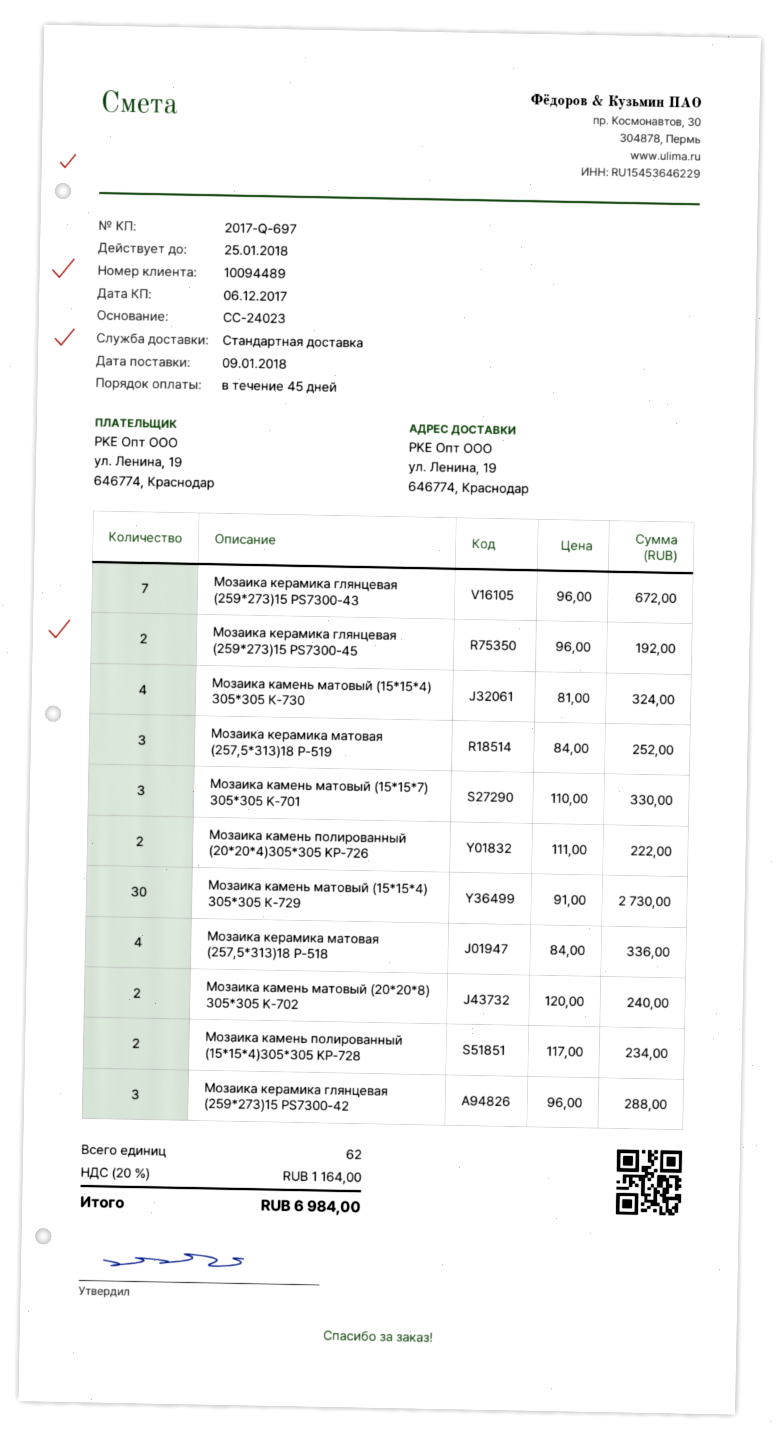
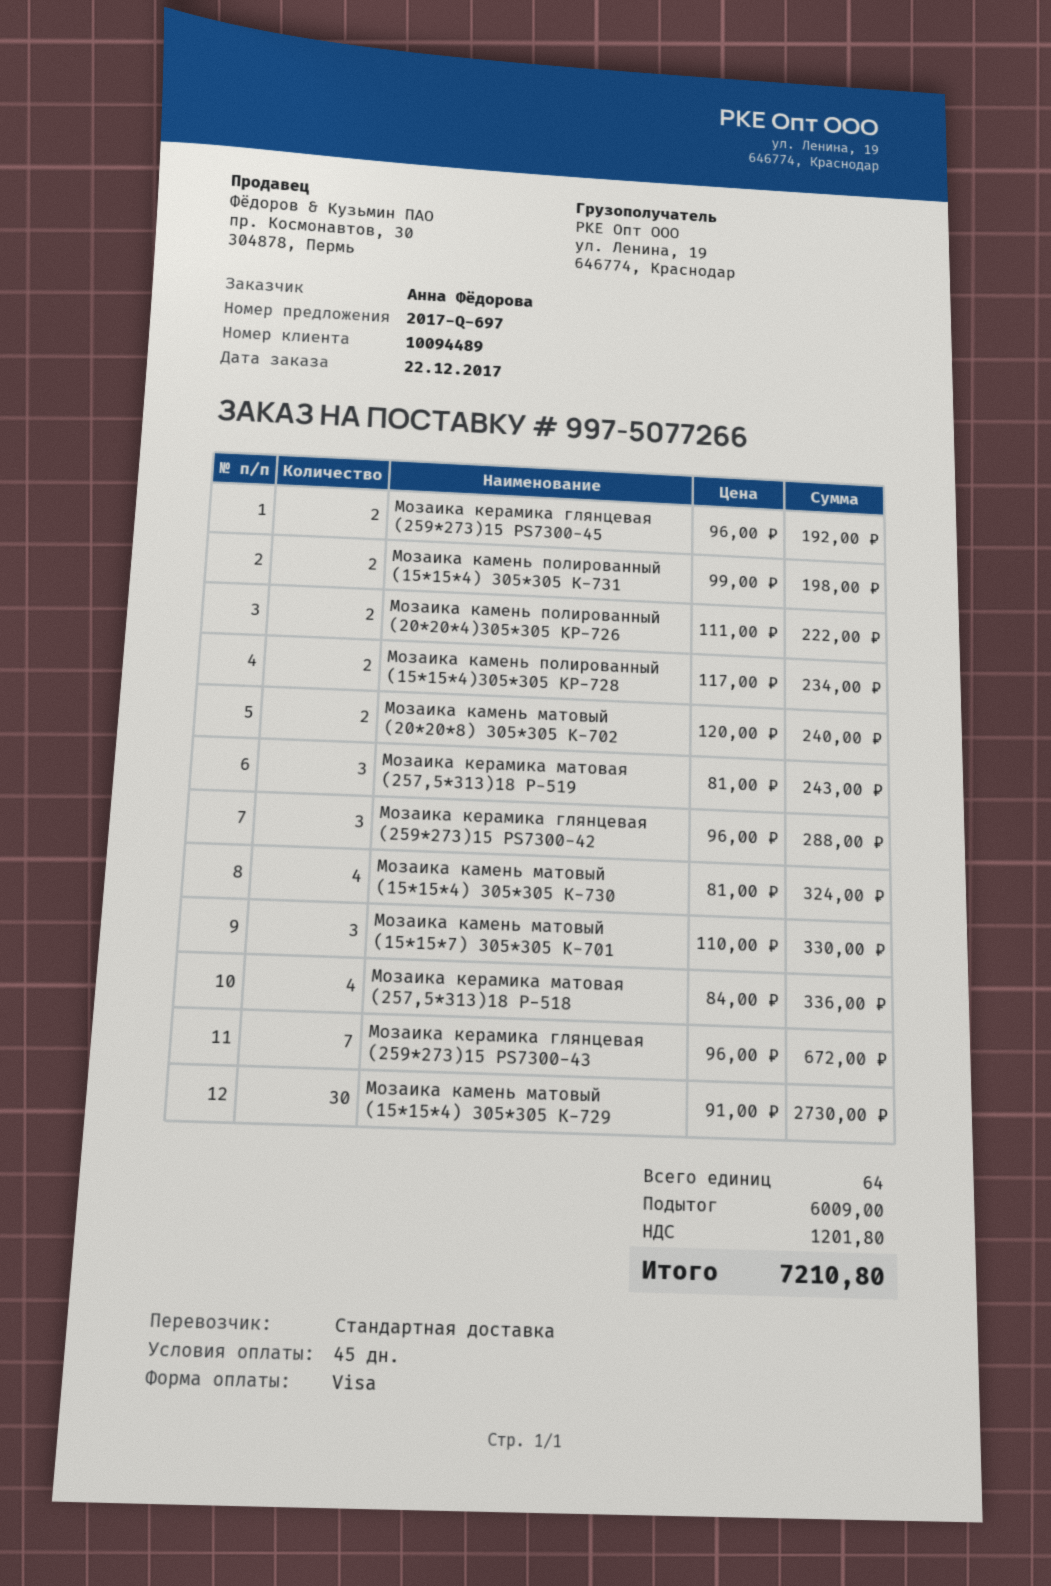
Мозаика керамика матовая (257,5*313)18 P-519: 3 x 84.00 = 252.00 -> 3 x 81.00 = 243.00
Мозаика камень полированный (15*15*4) 305*305 К-731: none -> 2 x 99.00 = 198.00
total quantity: 62 -> 64
tax: 1164.00 -> 1201.80
total: 6984.00 -> 7210.80

